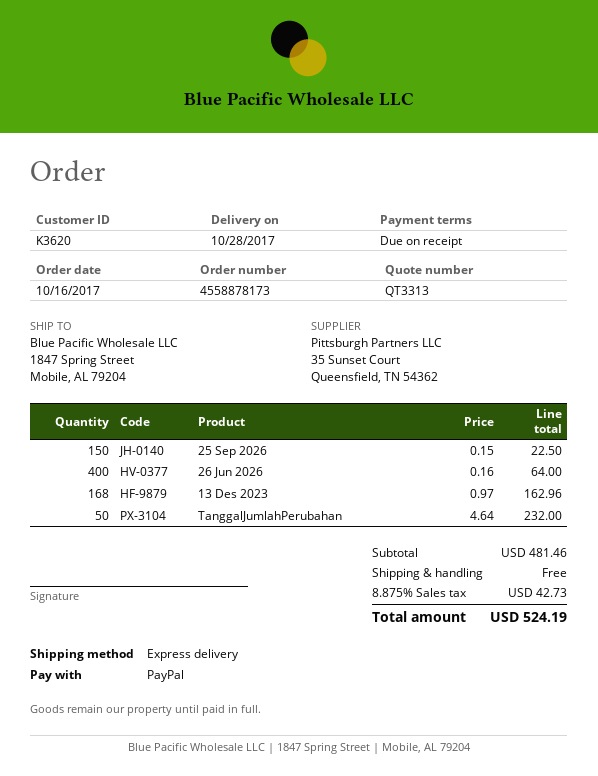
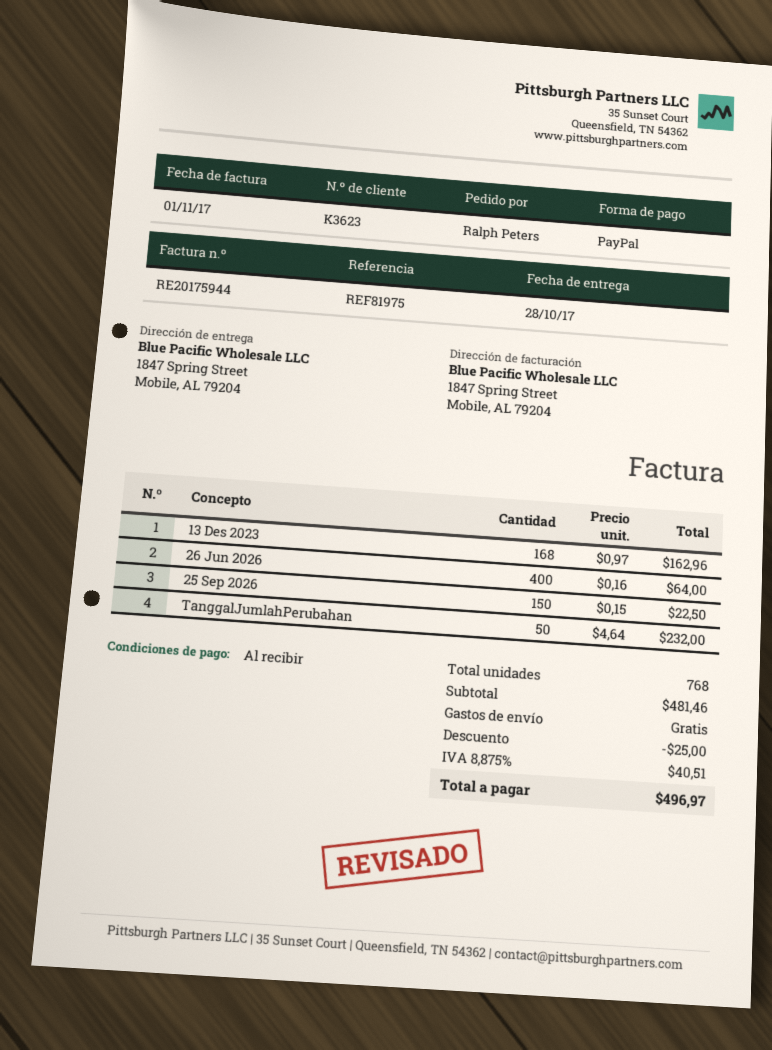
customer number: K3620 -> K3623
discount: none -> 25.00
tax: 8.875% = 42.73 -> 8.875% = 40.51
total: 524.19 -> 496.97

